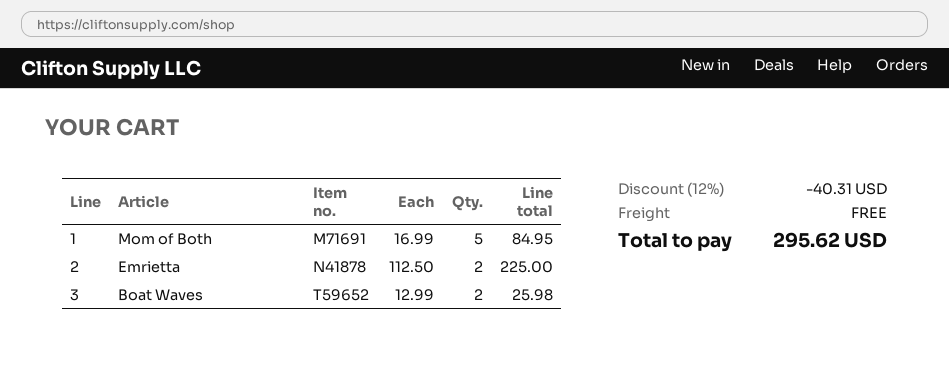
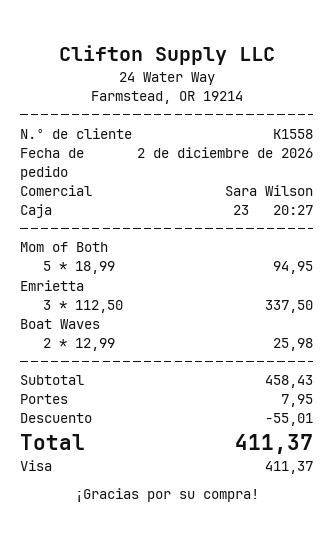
Mom of Both: 5 x 16.99 = 84.95 -> 5 x 18.99 = 94.95
Emrietta: 2 x 112.50 = 225.00 -> 3 x 112.50 = 337.50
discount: 40.31 -> 55.01
shipping: 0.00 -> 7.95
total: 295.62 -> 411.37

